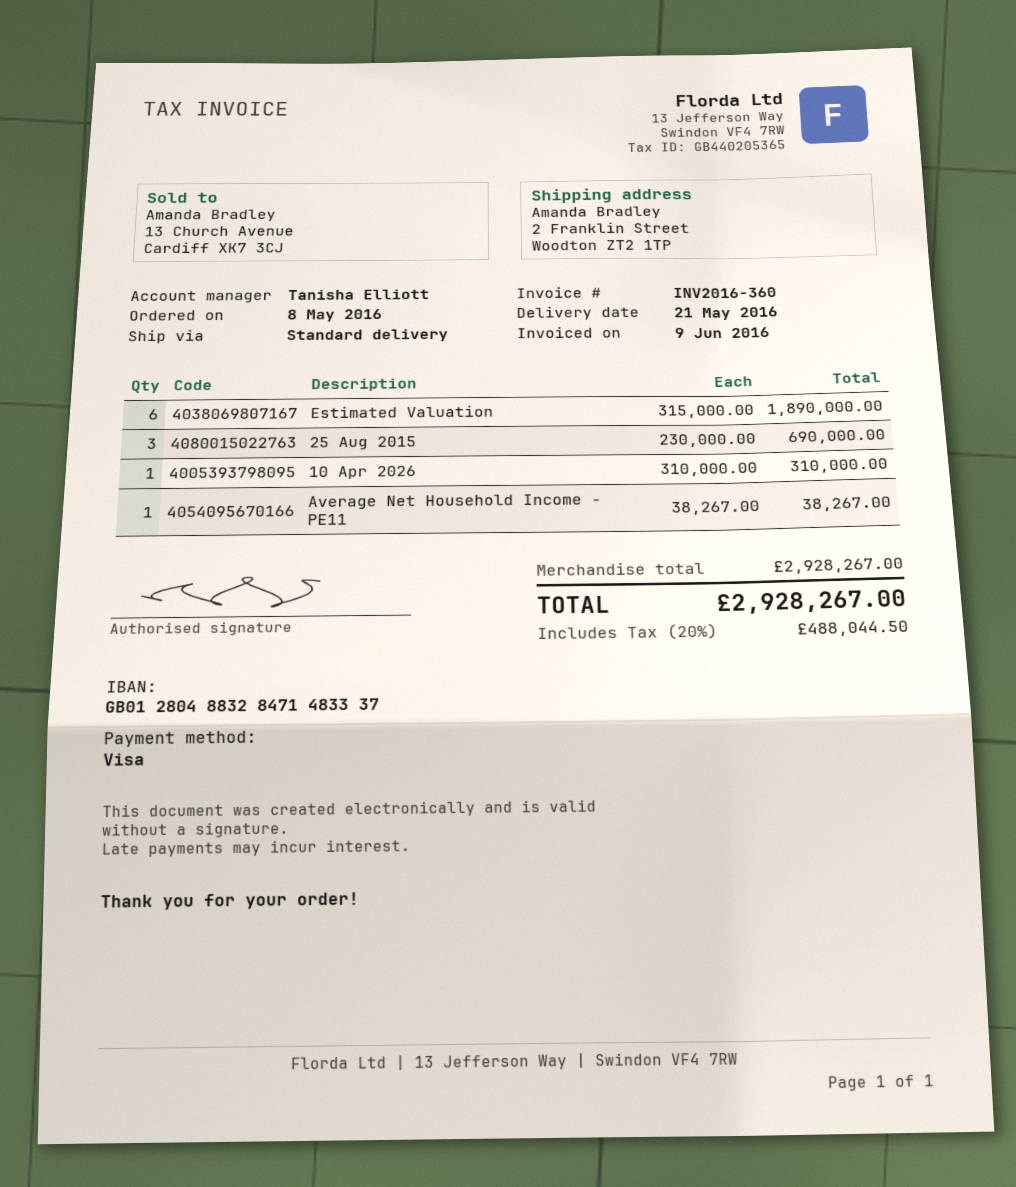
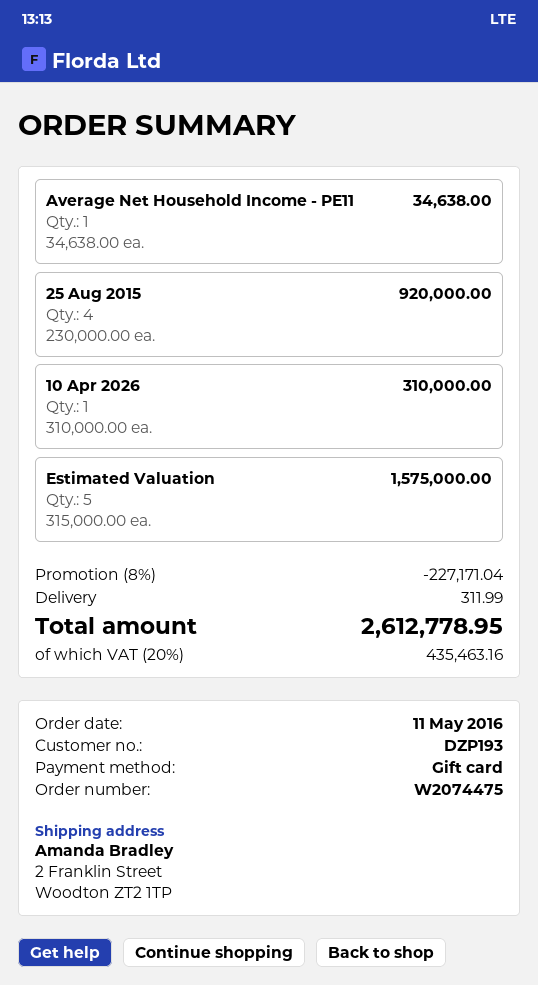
order date: 2016-05-08 -> 2016-05-11
payment method: Visa -> gift card
Estimated Valuation: 6 x 315000.00 = 1890000.00 -> 5 x 315000.00 = 1575000.00
25 Aug 2015: 3 x 230000.00 = 690000.00 -> 4 x 230000.00 = 920000.00
Average Net Household Income - PE11: 1 x 38267.00 = 38267.00 -> 1 x 34638.00 = 34638.00
discount: none -> 8% = 227171.04
shipping: none -> 311.99
tax: 20% = 488044.50 -> 20% = 435463.16
total: 2928267.00 -> 2612778.95

